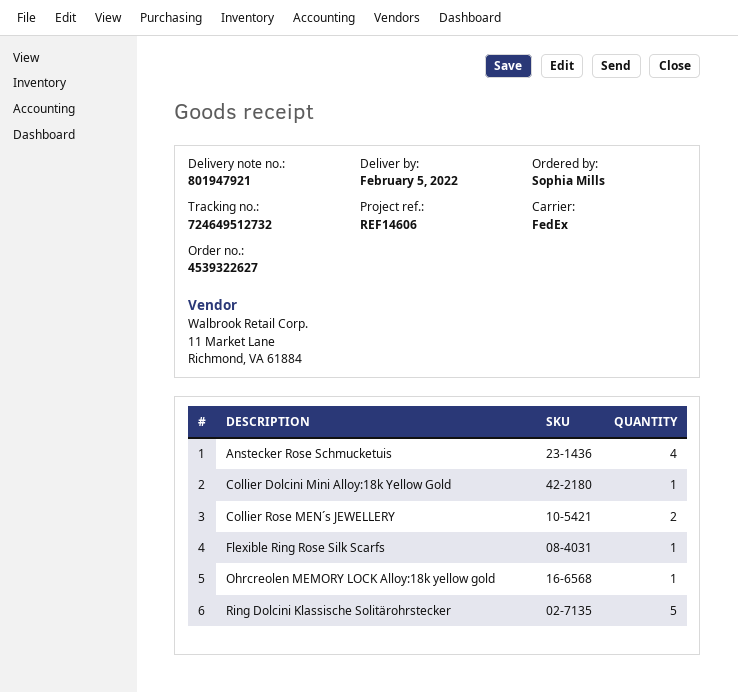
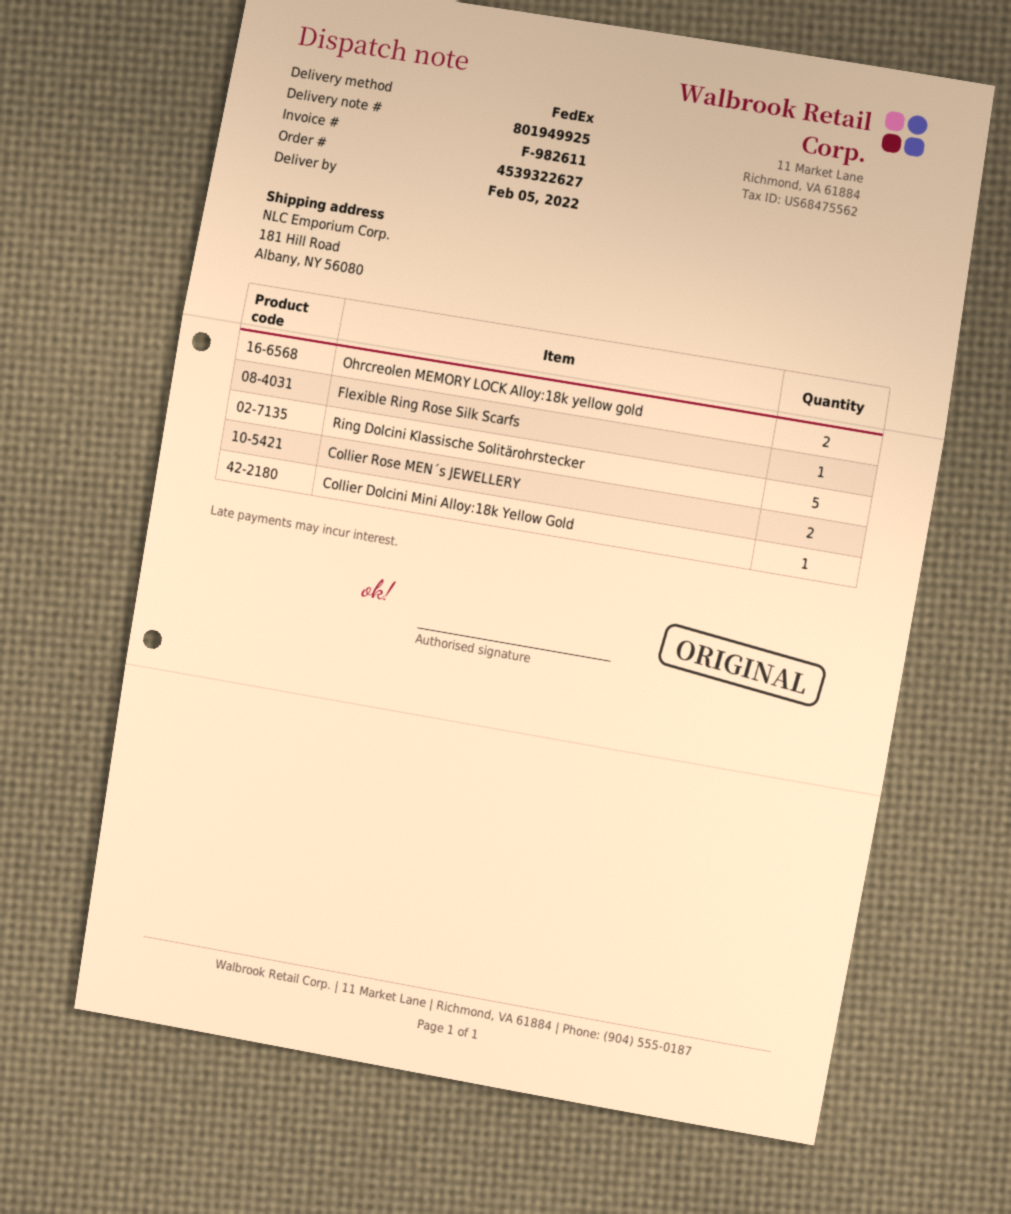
delivery note number: 801947921 -> 801949925
Anstecker Rose Schmucketuis: 4 -> none
Ohrcreolen MEMORY LOCK Alloy:18k yellow gold: 1 -> 2

